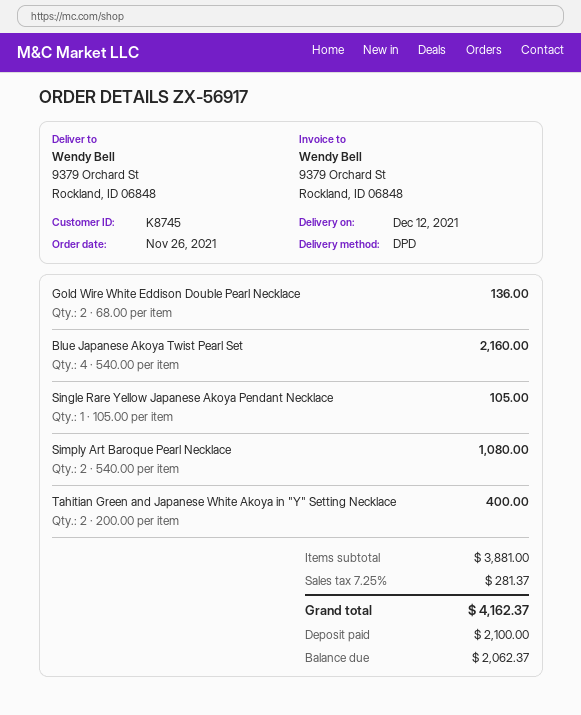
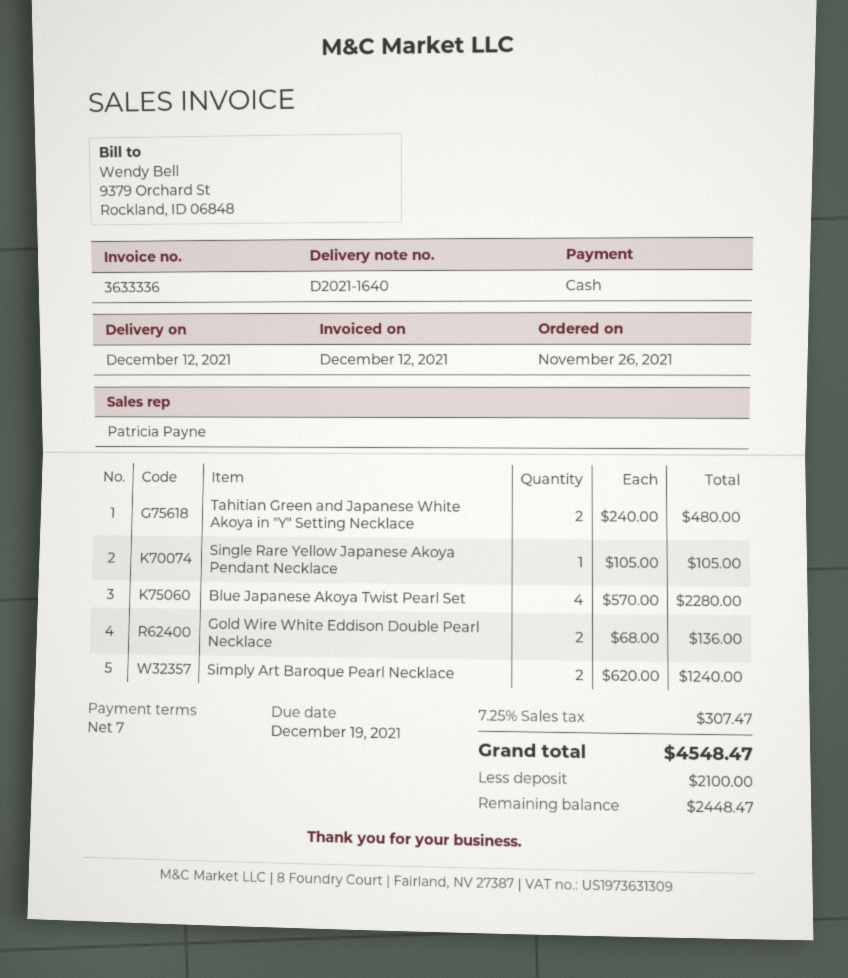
Blue Japanese Akoya Twist Pearl Set: 4 x 540.00 = 2160.00 -> 4 x 570.00 = 2280.00
Simply Art Baroque Pearl Necklace: 2 x 540.00 = 1080.00 -> 2 x 620.00 = 1240.00
Tahitian Green and Japanese White Akoya in "Y" Setting Necklace: 2 x 200.00 = 400.00 -> 2 x 240.00 = 480.00
tax: 7.25% = 281.37 -> 7.25% = 307.47
total: 4162.37 -> 4548.47
balance: 2062.37 -> 2448.47

